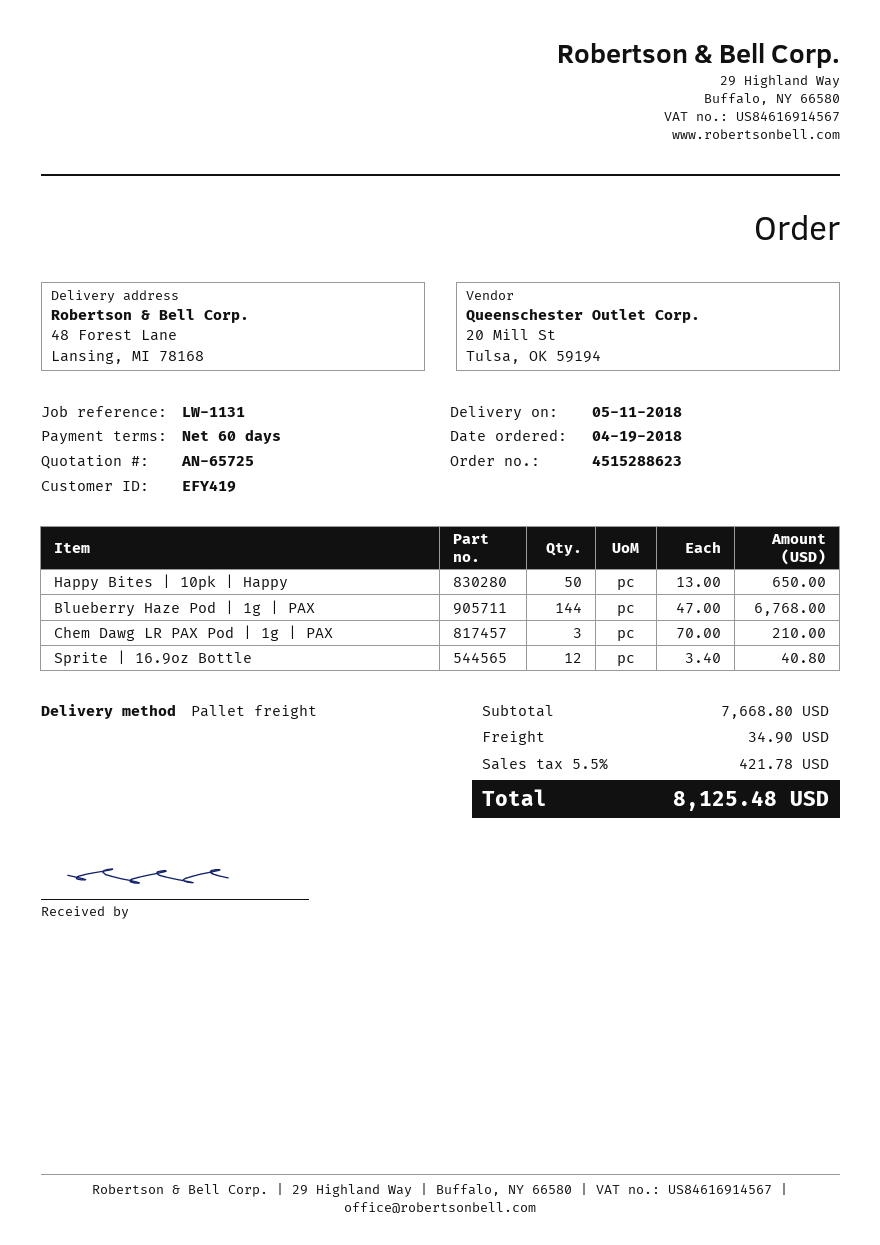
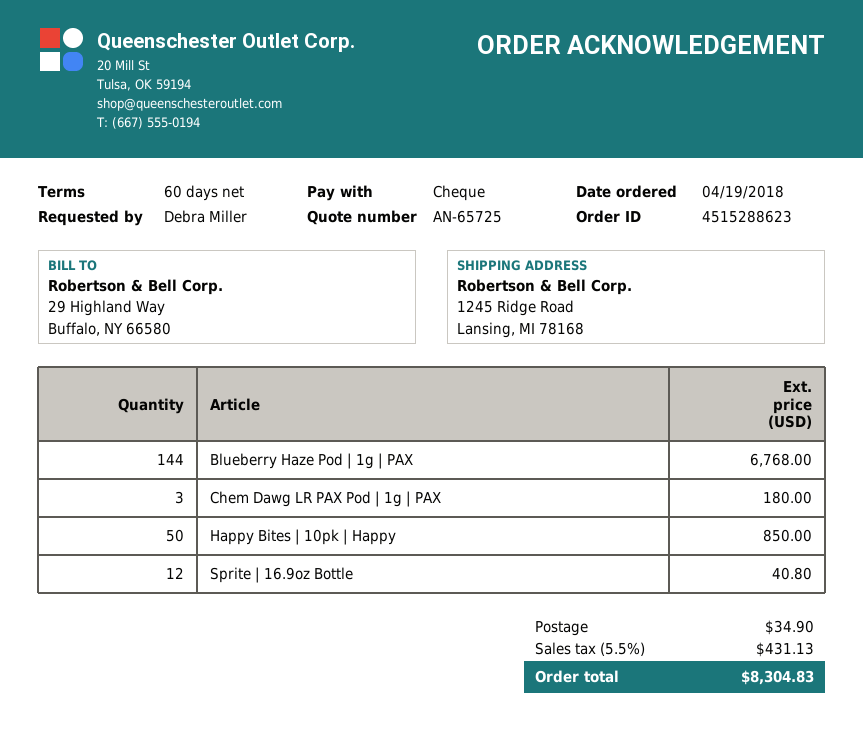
ship to: 48 Forest Lane, Lansing, MI 78168 -> 1245 Ridge Road, Lansing, MI 78168
Happy Bites | 10pk | Happy: 50 for 650.00 -> 50 for 850.00
Chem Dawg LR PAX Pod | 1g | PAX: 3 for 210.00 -> 3 for 180.00
tax: 5.5% = 421.78 -> 5.5% = 431.13
total: 8125.48 -> 8304.83

